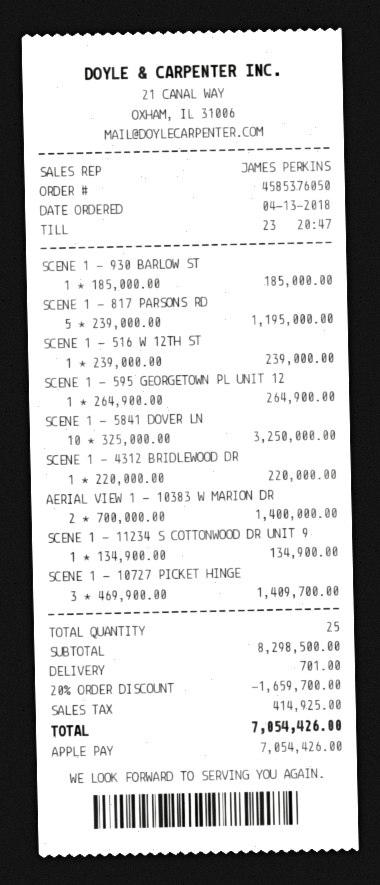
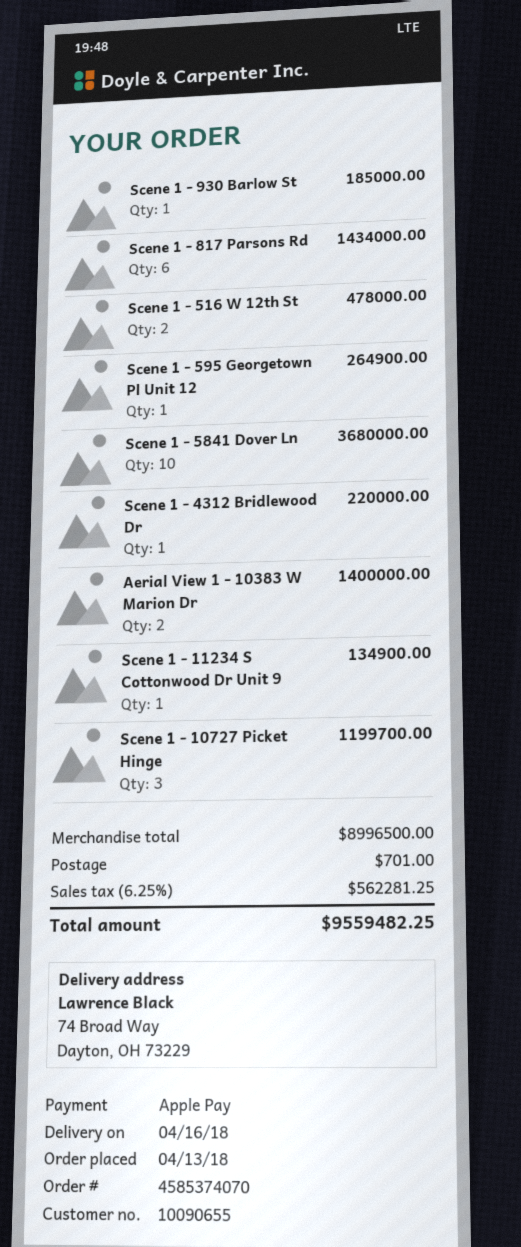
order number: 4585376050 -> 4585374070
SCENE 1 - 817 PARSONS RD: 5 for 1195000.00 -> 6 for 1434000.00
SCENE 1 - 516 W 12TH ST: 1 for 239000.00 -> 2 for 478000.00
SCENE 1 - 5841 DOVER LN: 10 for 3250000.00 -> 10 for 3680000.00
SCENE 1 - 10727 PICKET HINGE: 3 for 1409700.00 -> 3 for 1199700.00
subtotal: 8298500.00 -> 8996500.00
discount: 20% = 1659700.00 -> none
tax: 414925.00 -> 562281.25
total: 7054426.00 -> 9559482.25

